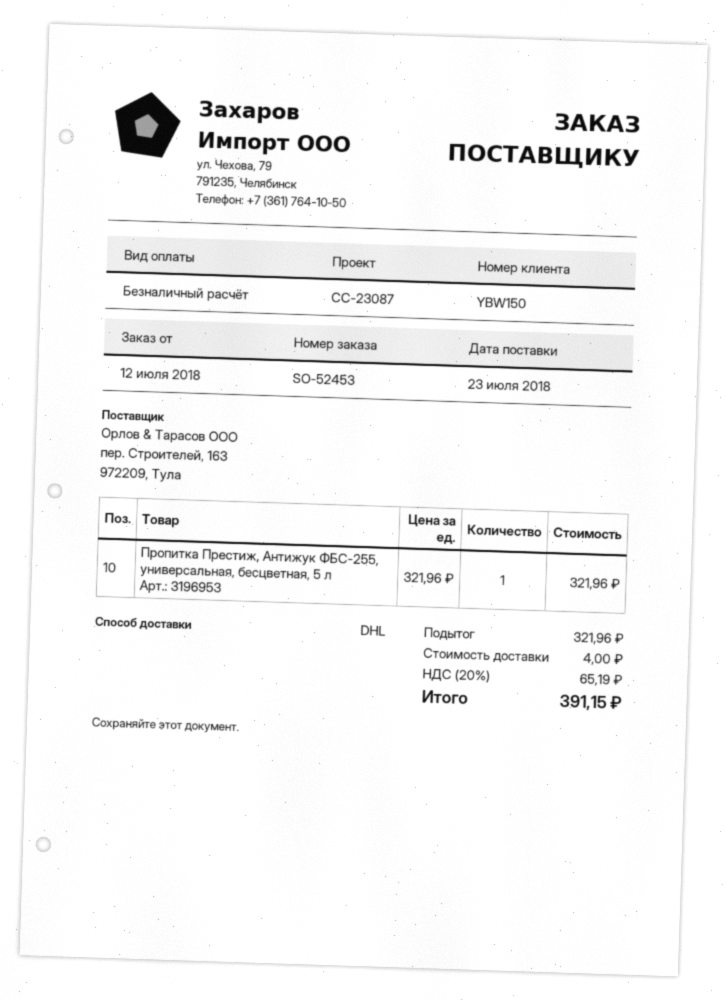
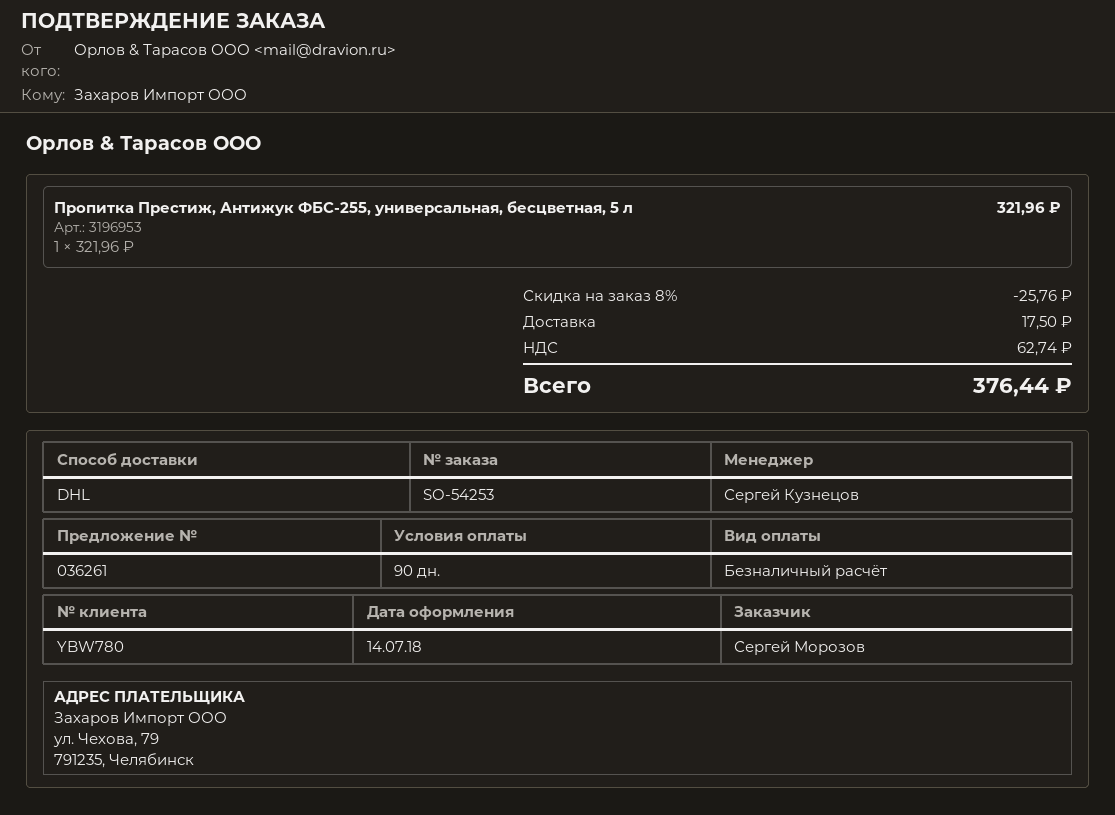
order number: SO-52453 -> SO-54253
order date: 2018-07-12 -> 2018-07-14
customer number: YBW150 -> YBW780
discount: none -> 8% = 25.76
shipping: 4.00 -> 17.50
tax: 65.19 -> 62.74
total: 391.15 -> 376.44

